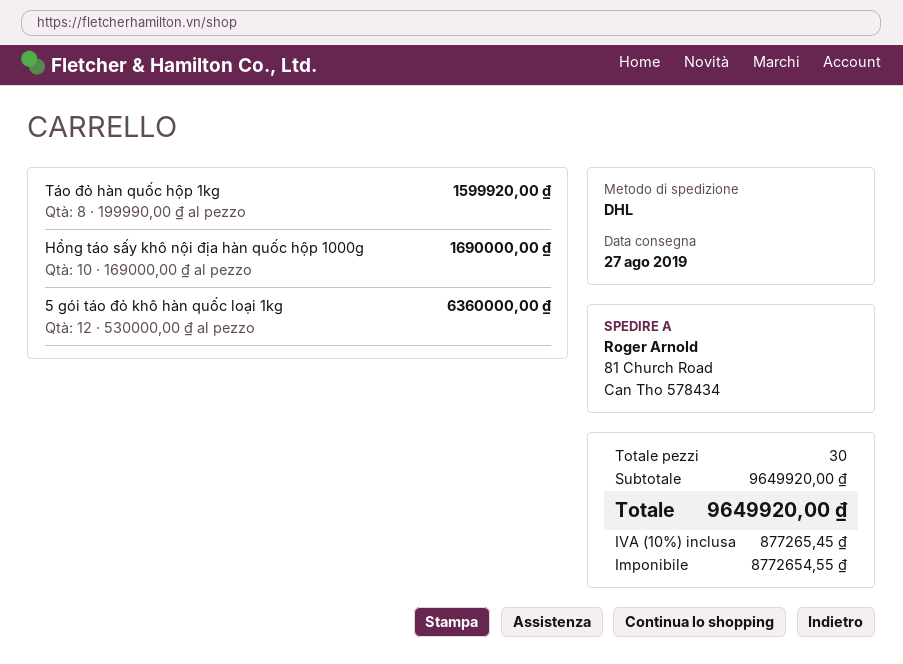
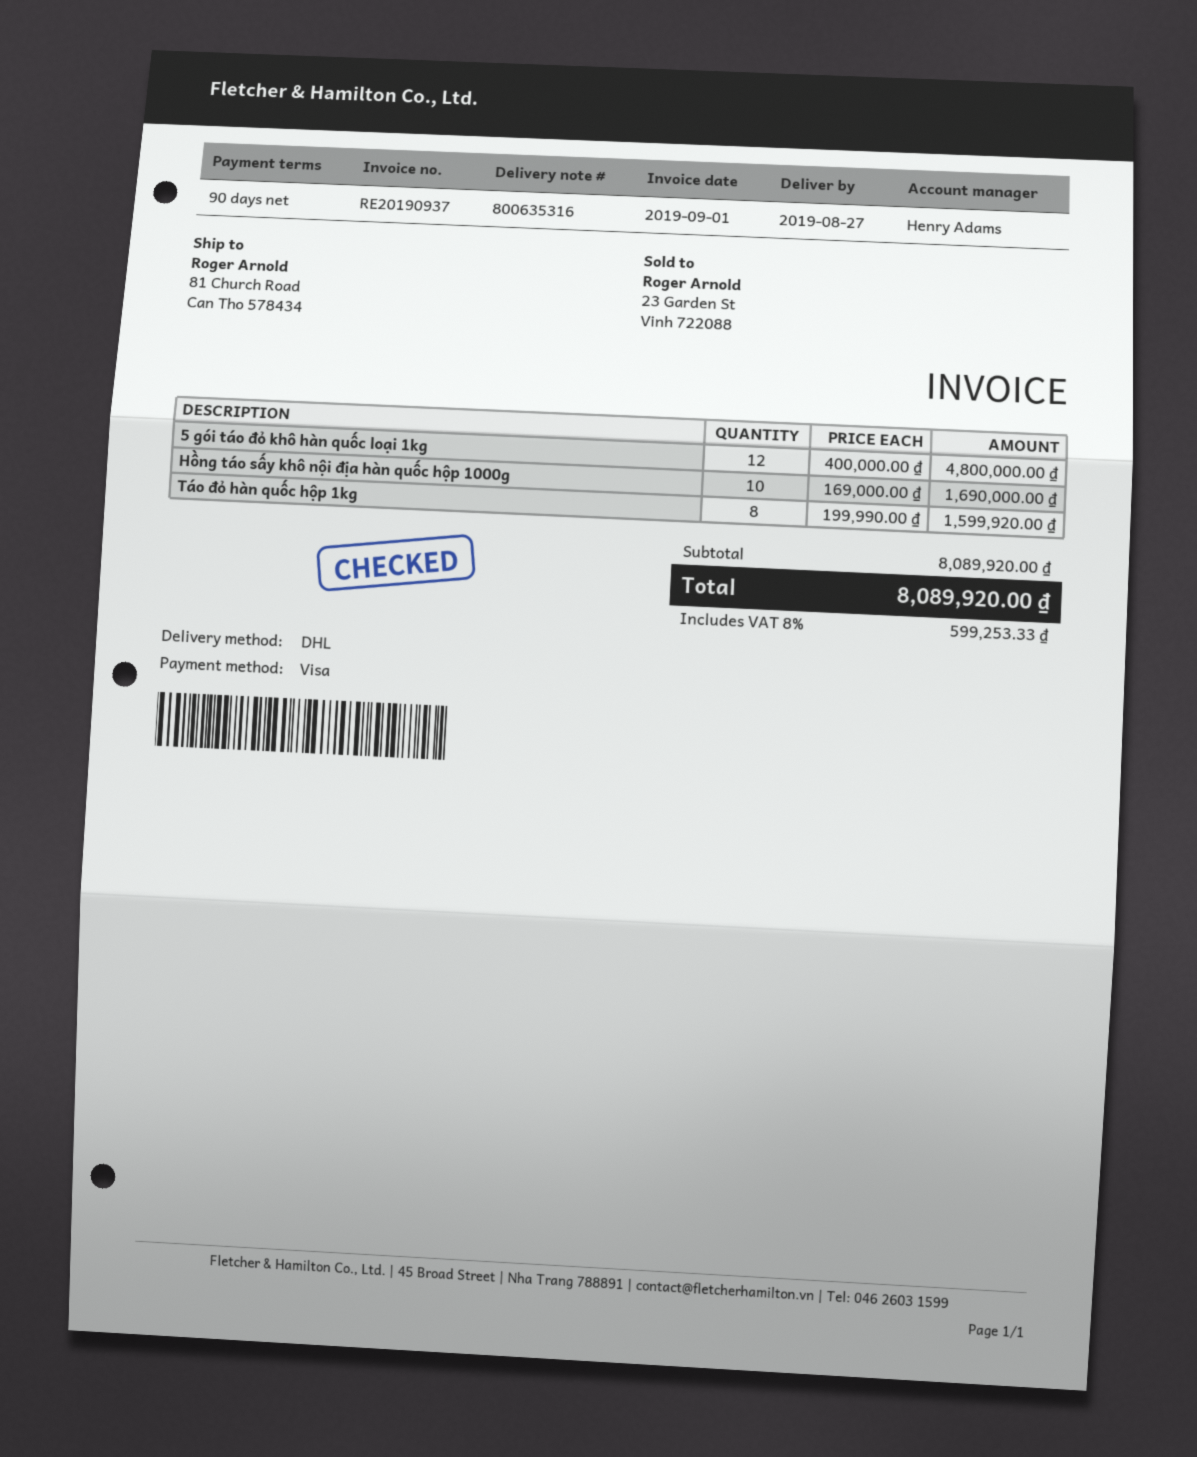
5 gói táo đỏ khô hàn quốc loại 1kg: 12 x 530000.00 = 6360000.00 -> 12 x 400000.00 = 4800000.00
subtotal: 9649920.00 -> 8089920.00
tax: 10% = 877265.45 -> 8% = 599253.33
total: 9649920.00 -> 8089920.00

